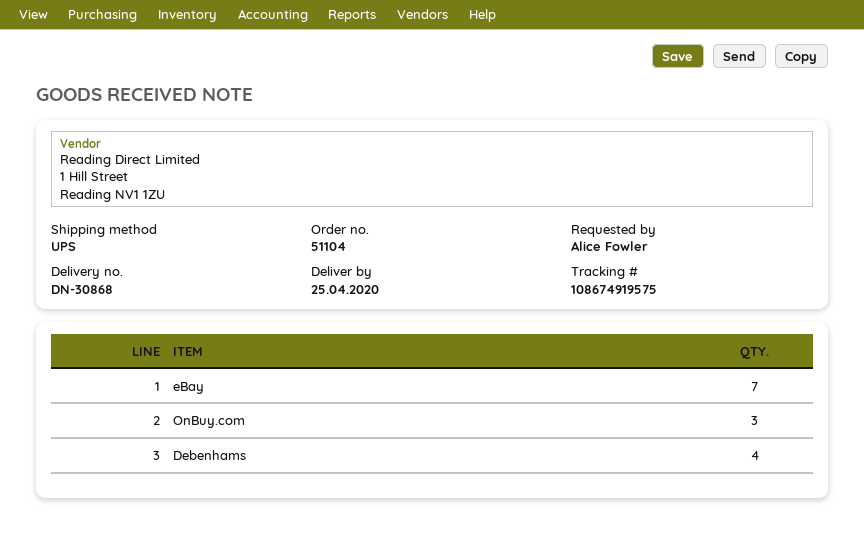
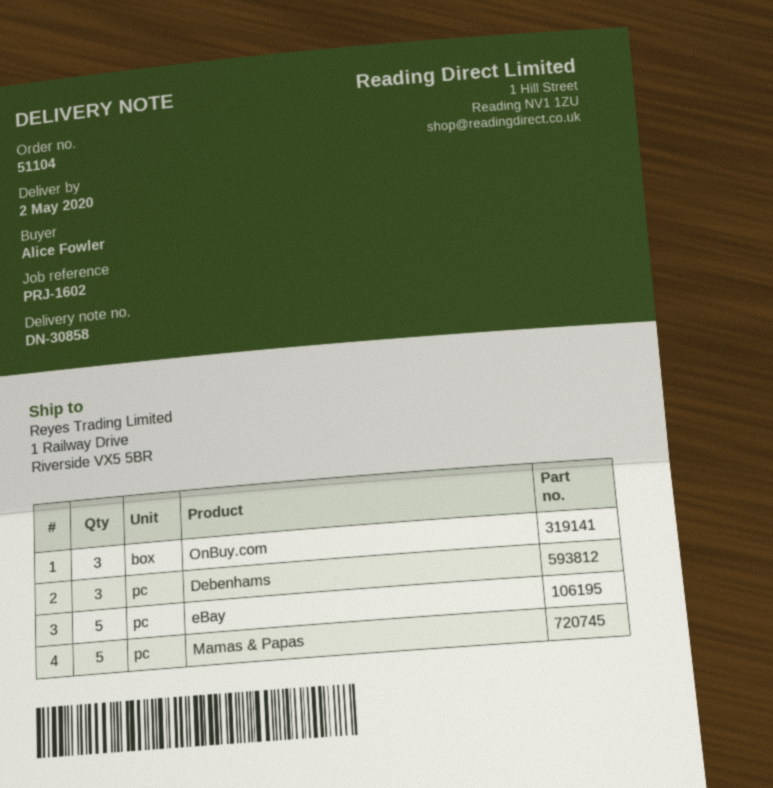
delivery note number: DN-30868 -> DN-30858
delivery date: 2020-04-25 -> 2020-05-02
eBay: 7 -> 5
Debenhams: 4 -> 3
Mamas & Papas: none -> 5

